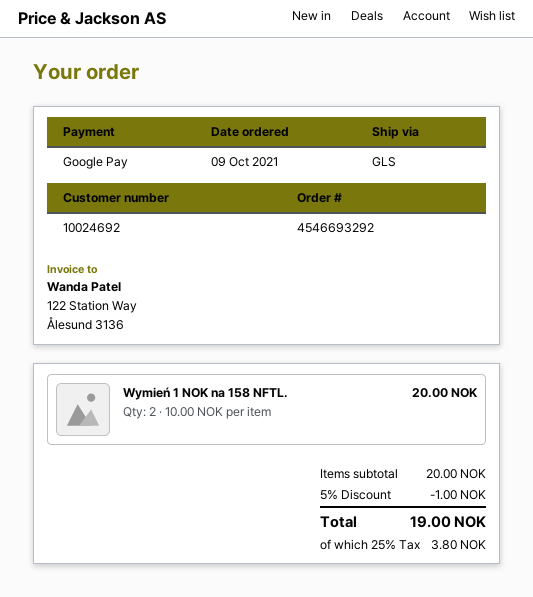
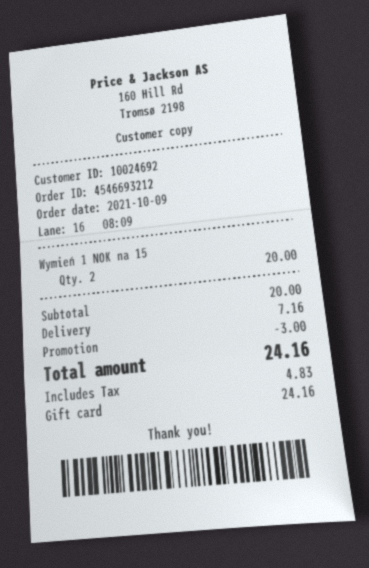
order number: 4546693292 -> 4546693212
payment method: Google Pay -> gift card
discount: 1.00 -> 3.00
shipping: none -> 7.16
tax: 3.80 -> 4.83
total: 19.00 -> 24.16

